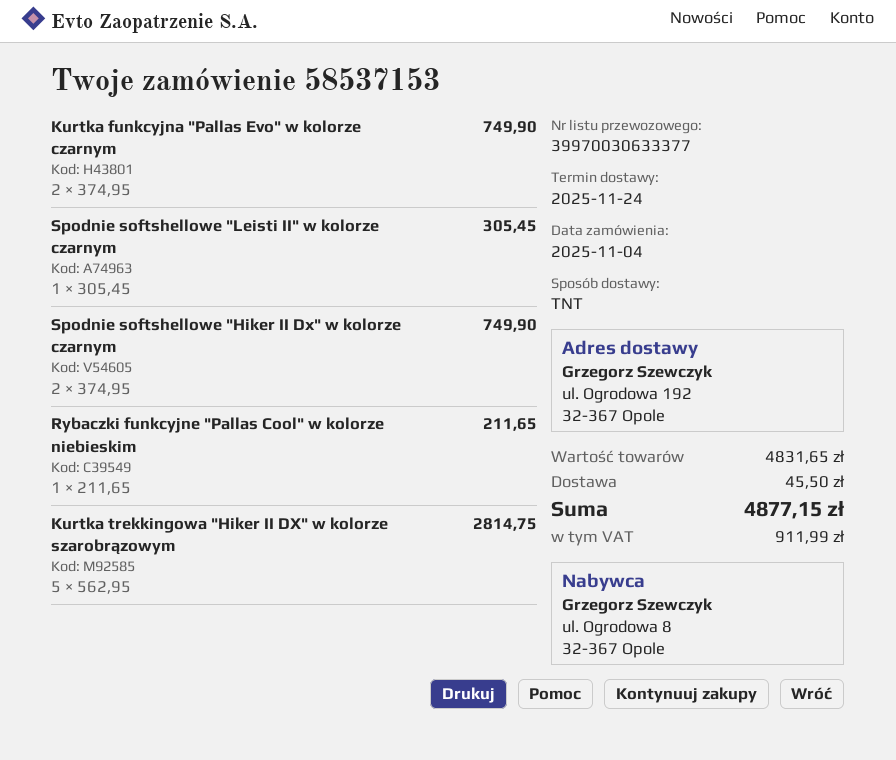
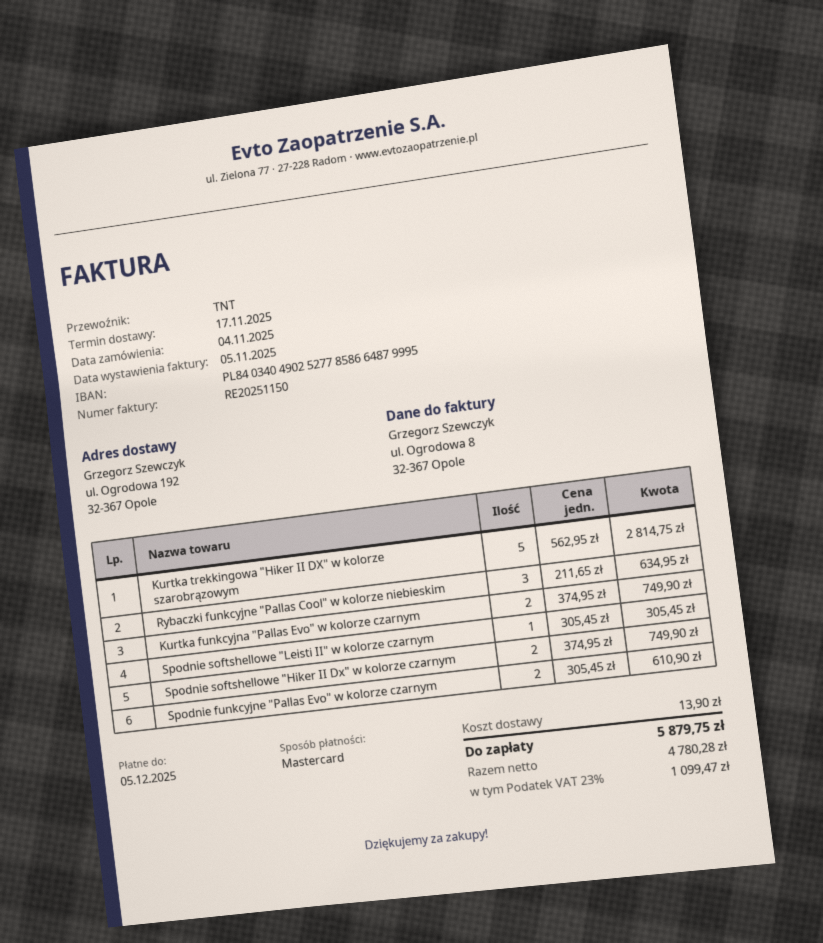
delivery date: 2025-11-24 -> 2025-11-17
Rybaczki funkcyjne "Pallas Cool" w kolorze niebieskim: 1 x 211.65 = 211.65 -> 3 x 211.65 = 634.95
Spodnie funkcyjne "Pallas Evo" w kolorze czarnym: none -> 2 x 305.45 = 610.90
shipping: 45.50 -> 13.90
tax: 911.99 -> 1099.47
total: 4877.15 -> 5879.75

